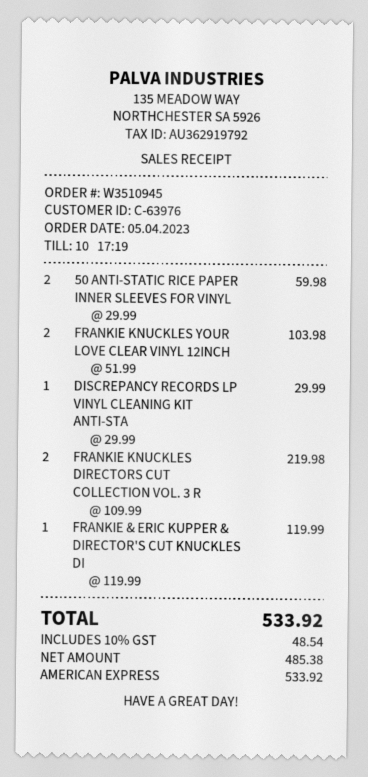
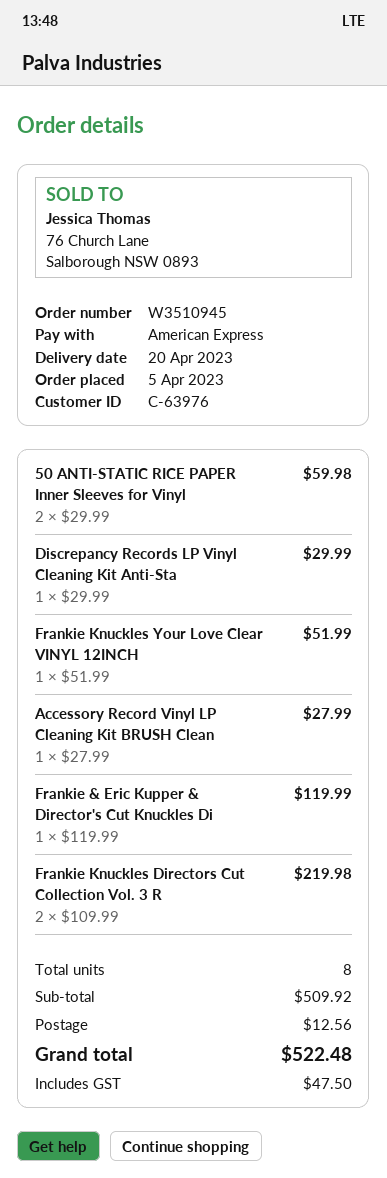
FRANKIE KNUCKLES YOUR LOVE CLEAR VINYL 12INCH: 2 x 51.99 = 103.98 -> 1 x 51.99 = 51.99
Accessory Record Vinyl LP Cleaning Kit BRUSH Clean: none -> 1 x 27.99 = 27.99
shipping: none -> 12.56
tax: 48.54 -> 47.50
total: 533.92 -> 522.48

